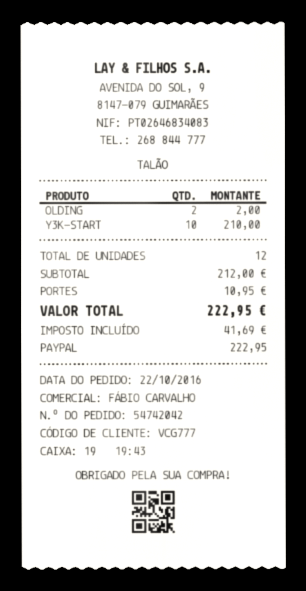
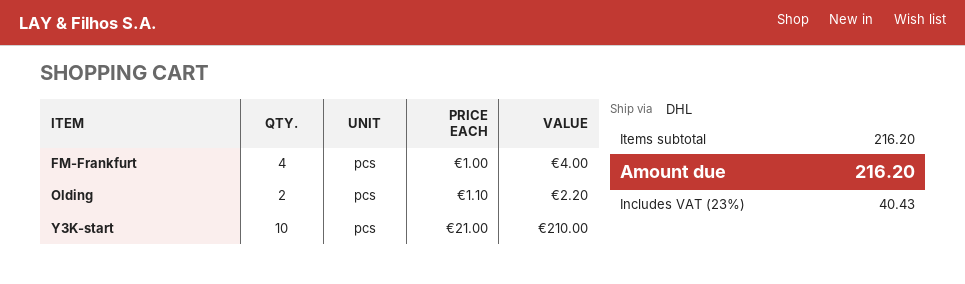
OLDING: 2 for 2.00 -> 2 for 2.20
FM-Frankfurt: none -> 4 for 4.00
subtotal: 212.00 -> 216.20
shipping: 10.95 -> none
tax: 41.69 -> 40.43
total: 222.95 -> 216.20

